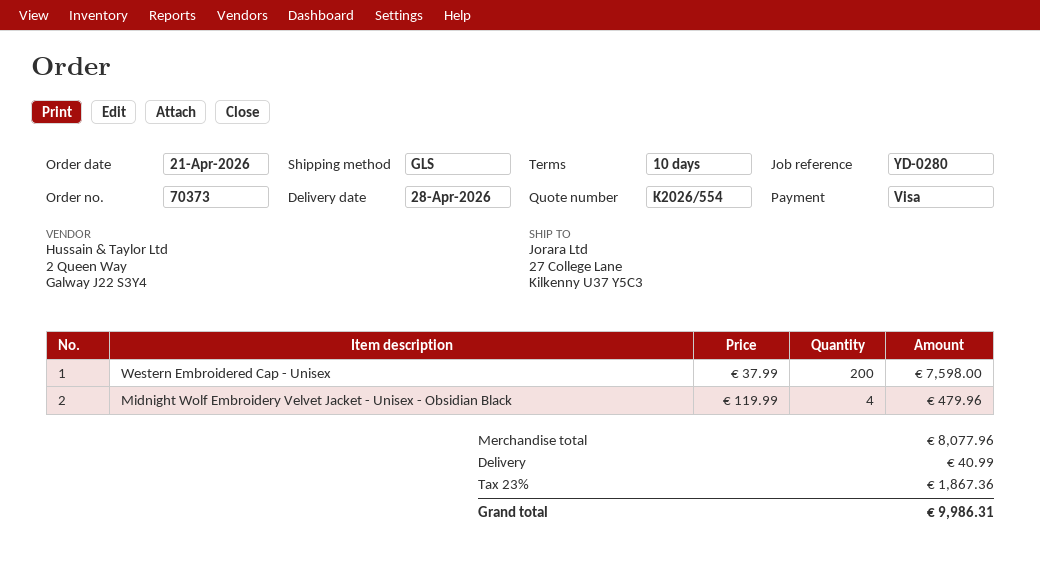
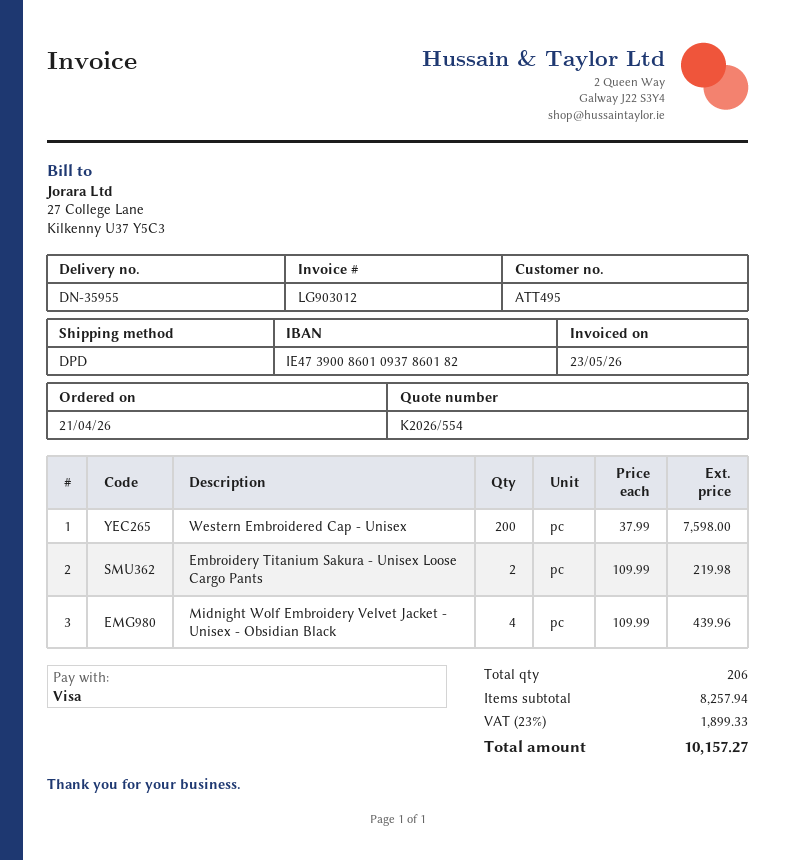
shipping method: GLS -> DPD
Midnight Wolf Embroidery Velvet Jacket - Unisex - Obsidian Black: 4 x 119.99 = 479.96 -> 4 x 109.99 = 439.96
Embroidery Titanium Sakura - Unisex Loose Cargo Pants: none -> 2 x 109.99 = 219.98
subtotal: 8077.96 -> 8257.94
shipping: 40.99 -> none
tax: 23% = 1867.36 -> 23% = 1899.33
total: 9986.31 -> 10157.27

